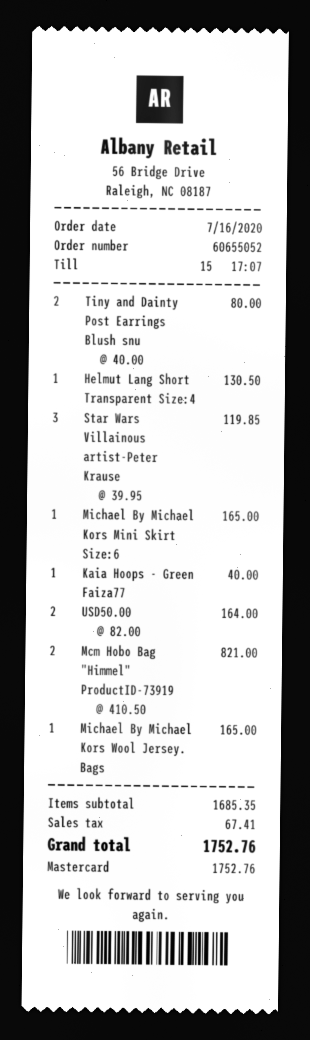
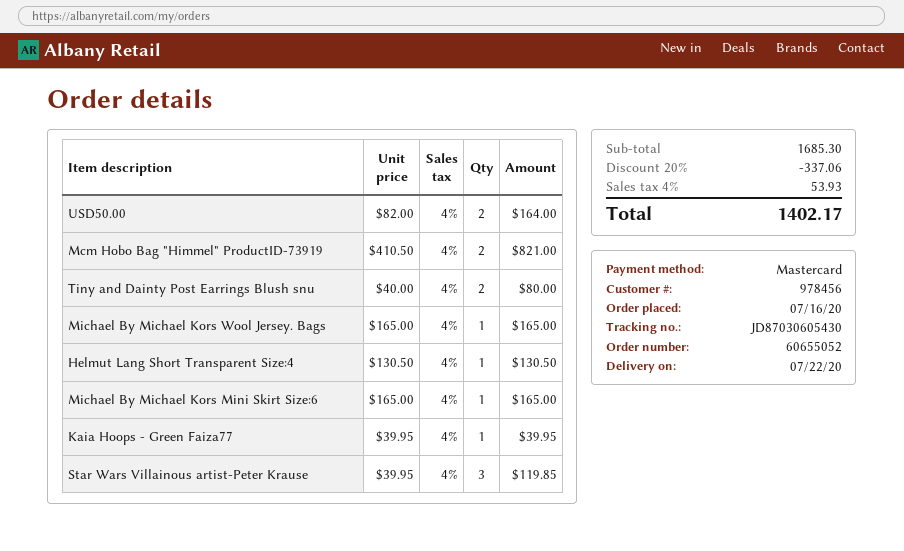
Kaia Hoops - Green Faiza77: 1 x 40.00 = 40.00 -> 1 x 39.95 = 39.95
subtotal: 1685.35 -> 1685.30
discount: none -> 20% = 337.06
tax: 67.41 -> 53.93
total: 1752.76 -> 1402.17

